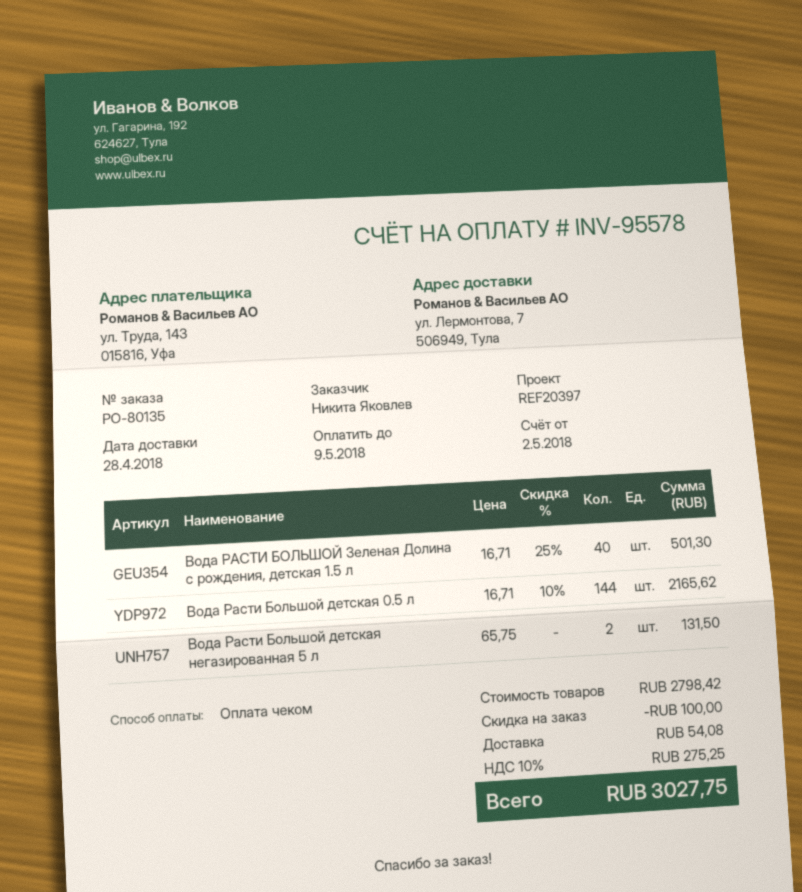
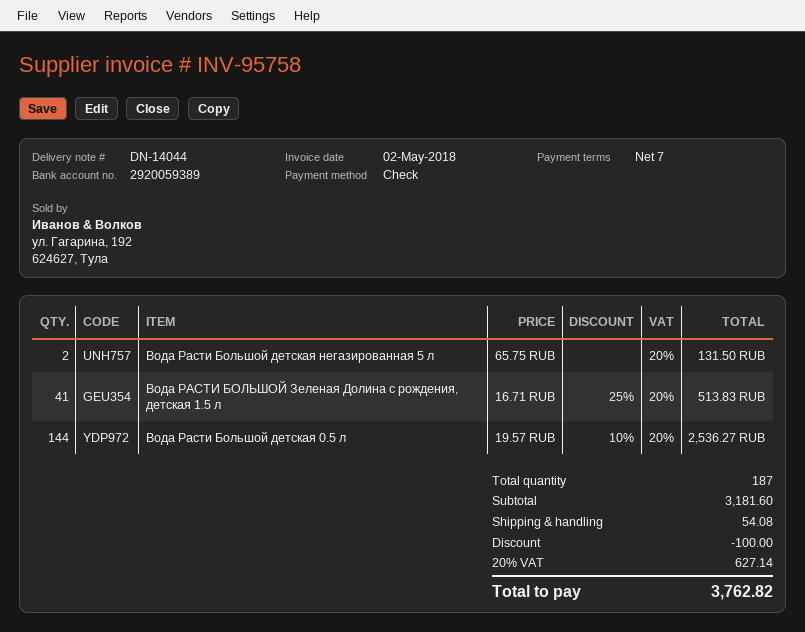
invoice number: INV-95578 -> INV-95758
Вода РАСТИ БОЛЬШОЙ Зеленая Долина с рождения, детская 1.5 л: 40 x 16.71 - 25% = 501.30 -> 41 x 16.71 - 25% = 513.83
Вода Расти Большой детская 0.5 л: 144 x 16.71 - 10% = 2165.62 -> 144 x 19.57 - 10% = 2536.27
subtotal: 2798.42 -> 3181.60
tax: 10% = 275.25 -> 20% = 627.14
total: 3027.75 -> 3762.82

